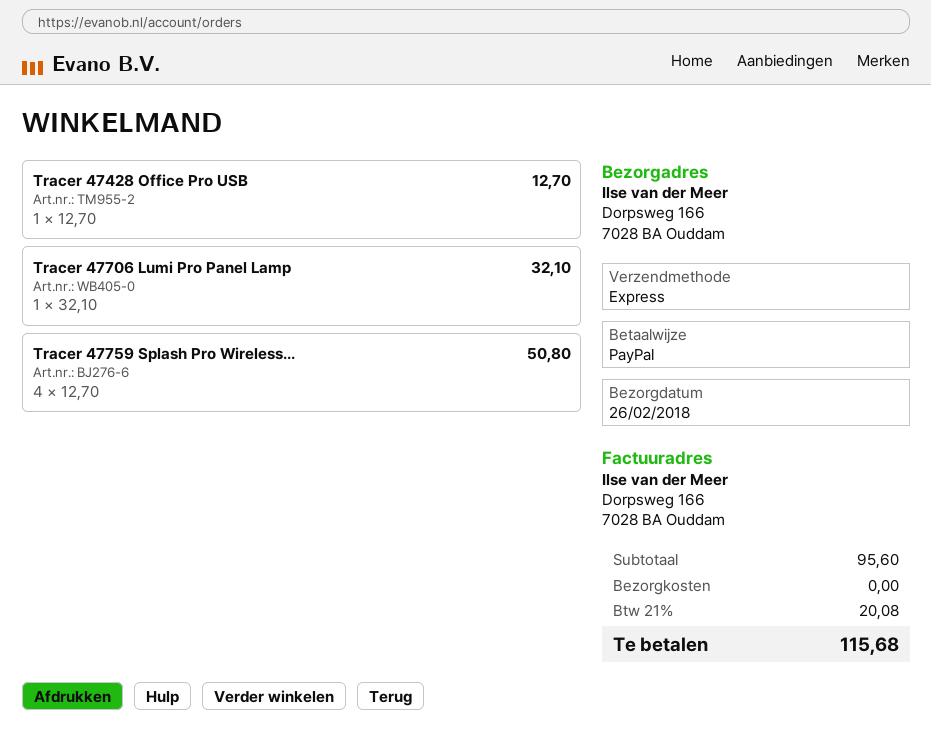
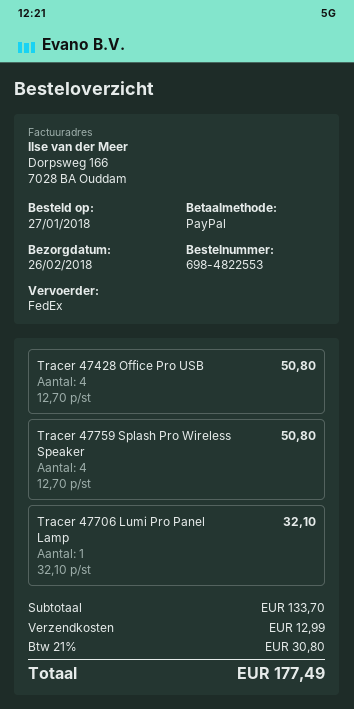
shipping method: express -> FedEx
Tracer 47428 Office Pro USB: 1 x 12.70 = 12.70 -> 4 x 12.70 = 50.80
subtotal: 95.60 -> 133.70
shipping: 0.00 -> 12.99
tax: 21% = 20.08 -> 21% = 30.80
total: 115.68 -> 177.49

